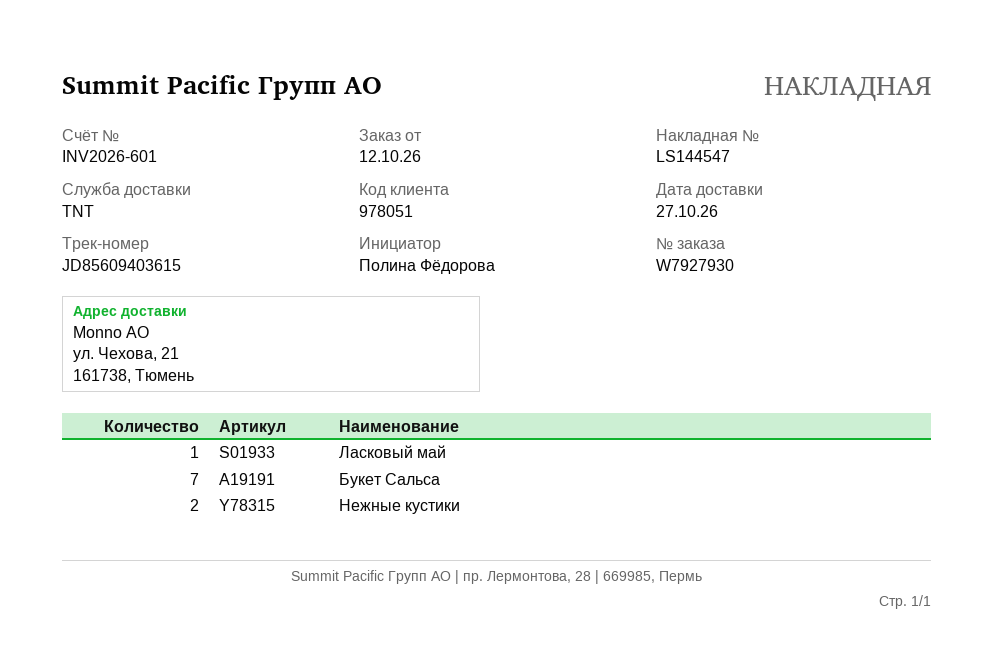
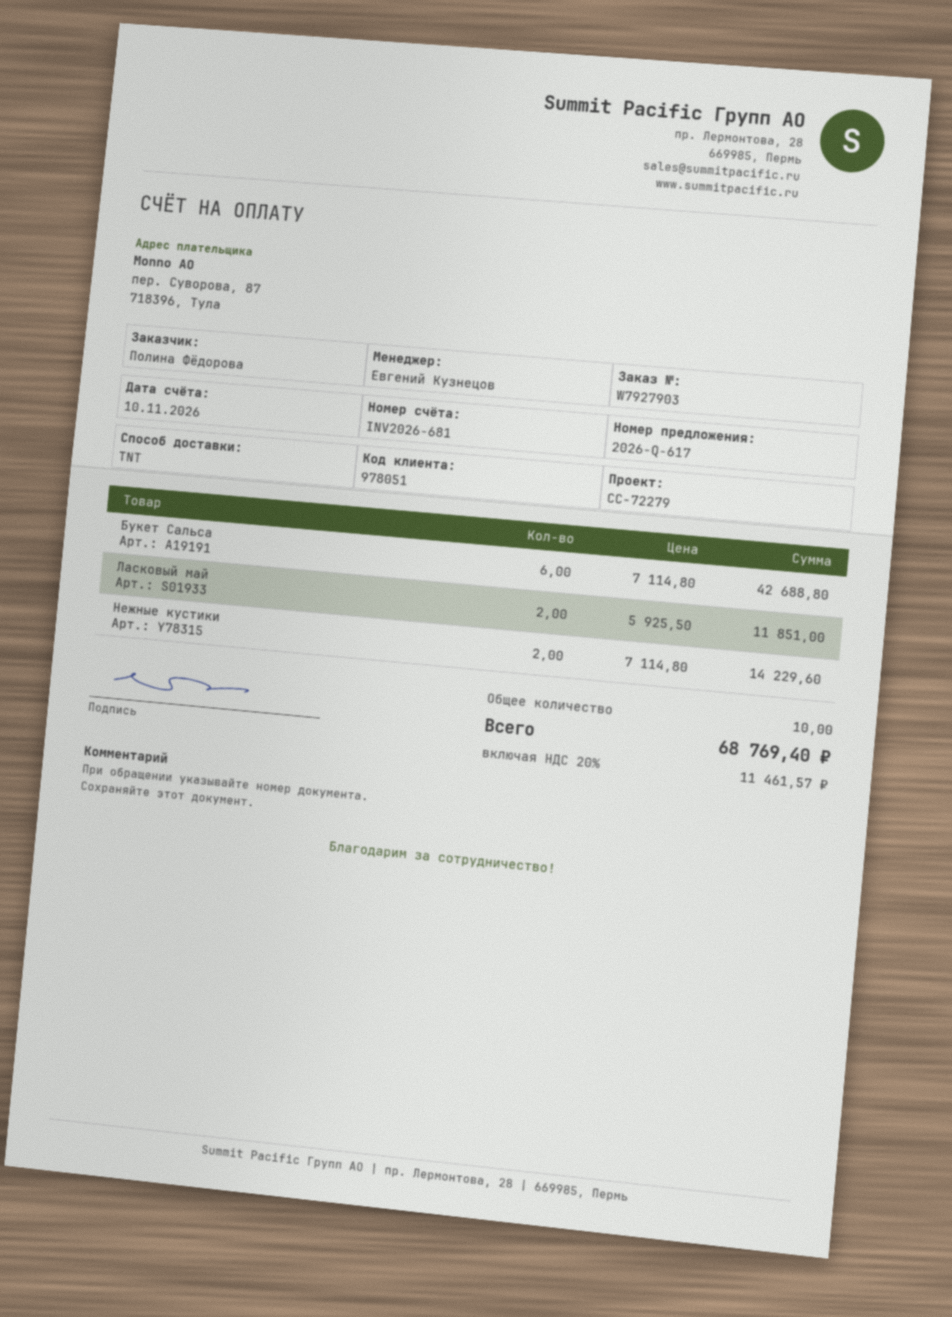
order number: W7927930 -> W7927903
invoice number: INV2026-601 -> INV2026-681
Ласковый май: 1 -> 2
Букет Сальса: 7 -> 6

